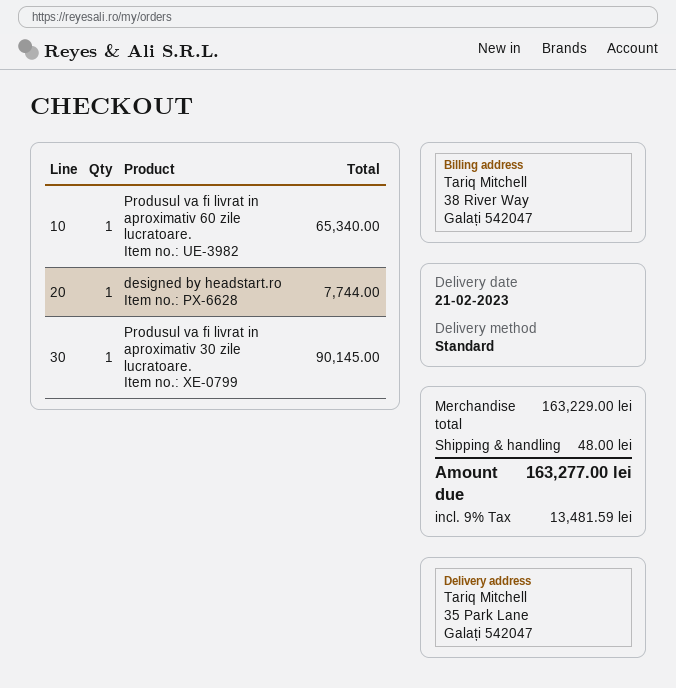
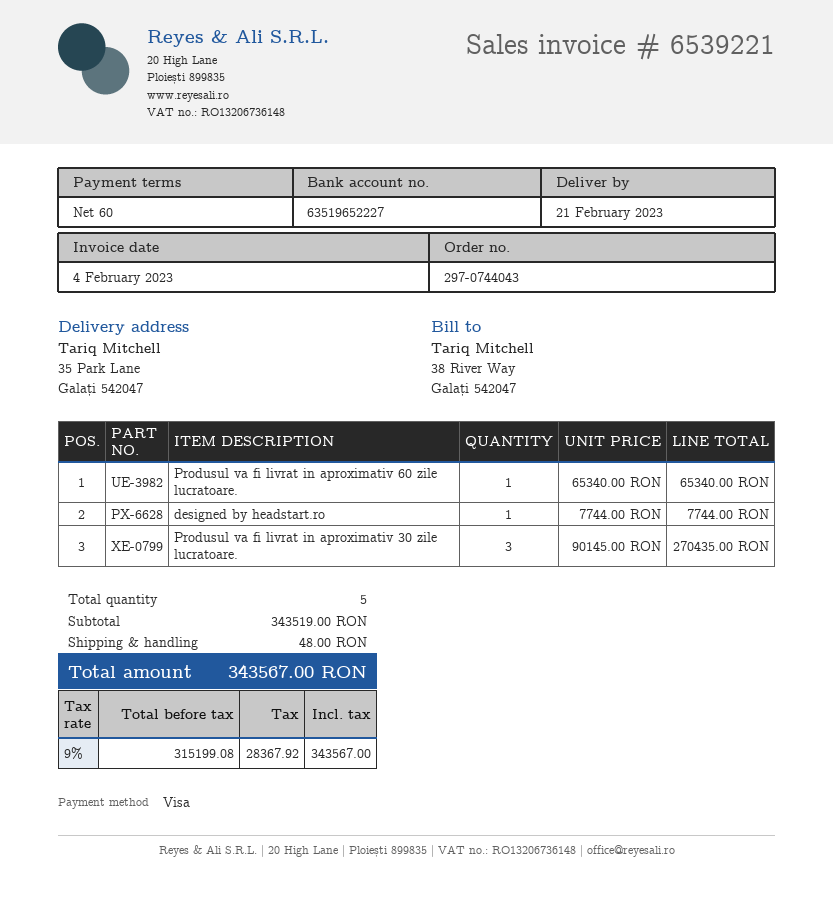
Produsul va fi livrat in aproximativ 30 zile lucratoare.: 1 for 90145.00 -> 3 for 270435.00
subtotal: 163229.00 -> 343519.00
tax: 9% = 13481.59 -> 9% = 28367.92
total: 163277.00 -> 343567.00

